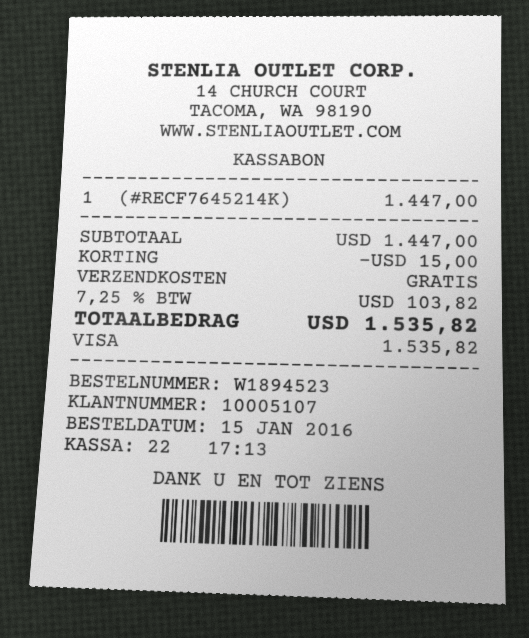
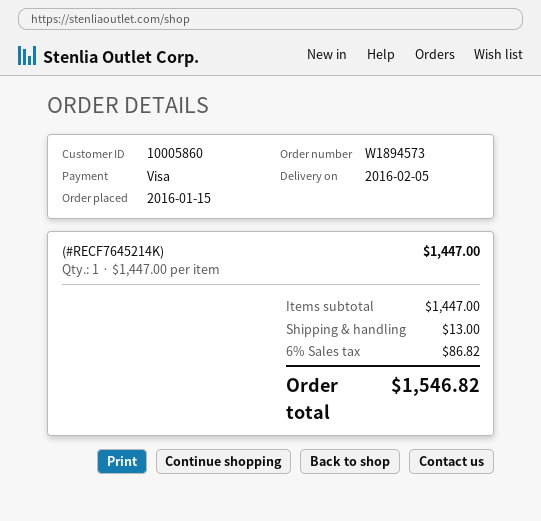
order number: W1894523 -> W1894573
customer number: 10005107 -> 10005860
discount: 15.00 -> none
shipping: 0.00 -> 13.00
tax: 7.25% = 103.82 -> 6% = 86.82
total: 1535.82 -> 1546.82

